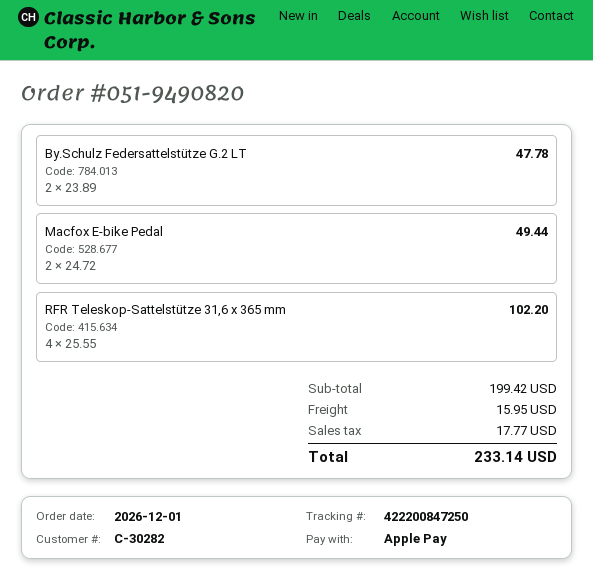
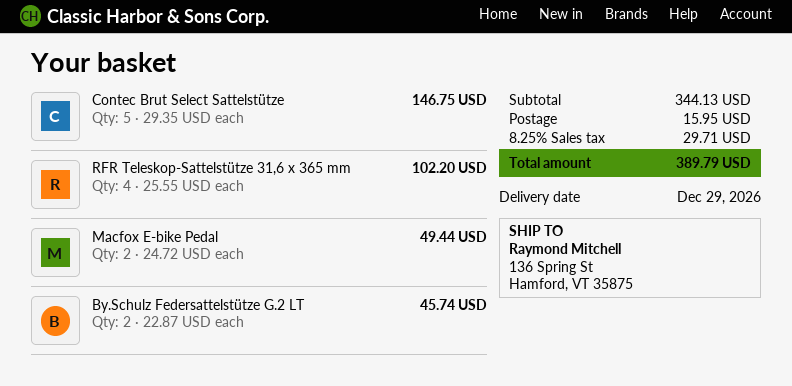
By.Schulz Federsattelstütze G.2 LT: 2 x 23.89 = 47.78 -> 2 x 22.87 = 45.74
Contec Brut Select Sattelstütze: none -> 5 x 29.35 = 146.75
subtotal: 199.42 -> 344.13
tax: 17.77 -> 29.71
total: 233.14 -> 389.79

